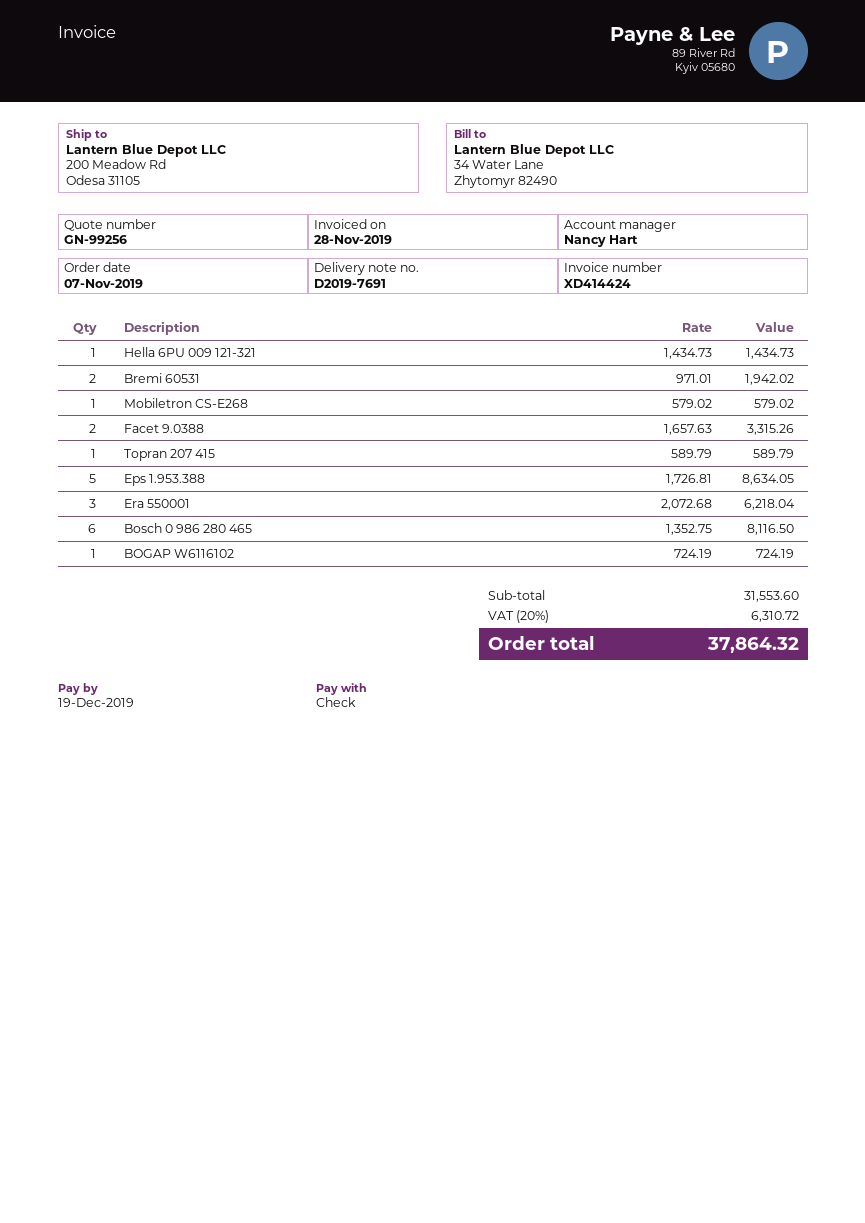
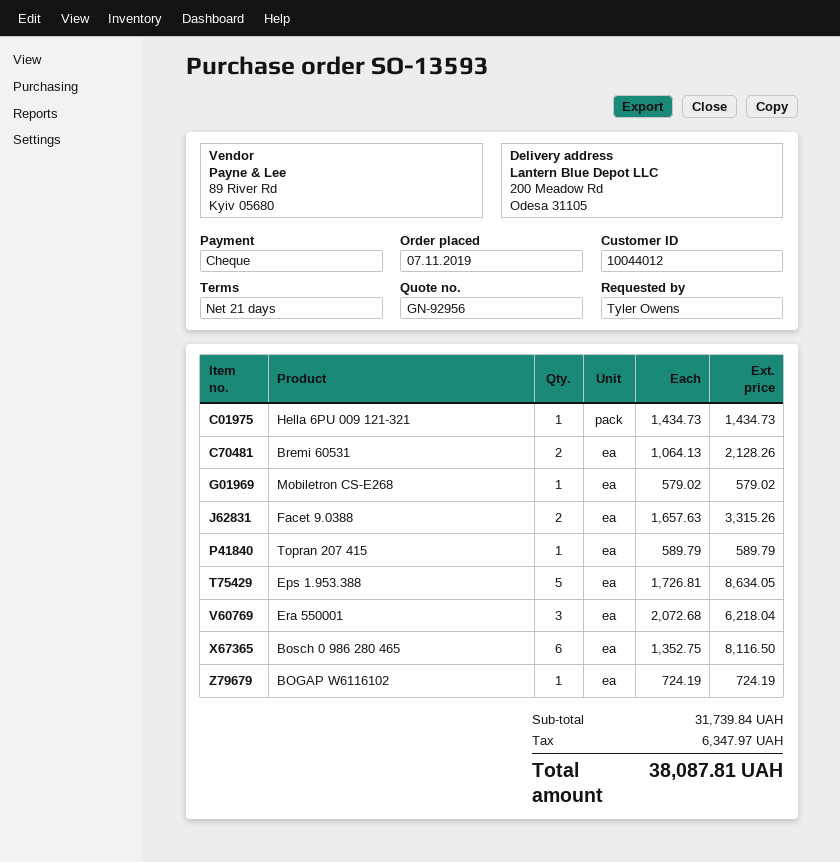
quote number: GN-99256 -> GN-92956
Bremi 60531: 2 x 971.01 = 1942.02 -> 2 x 1064.13 = 2128.26
subtotal: 31553.60 -> 31739.84
tax: 6310.72 -> 6347.97
total: 37864.32 -> 38087.81

